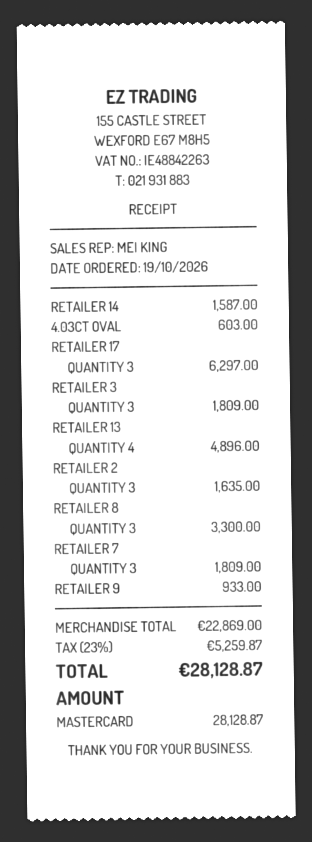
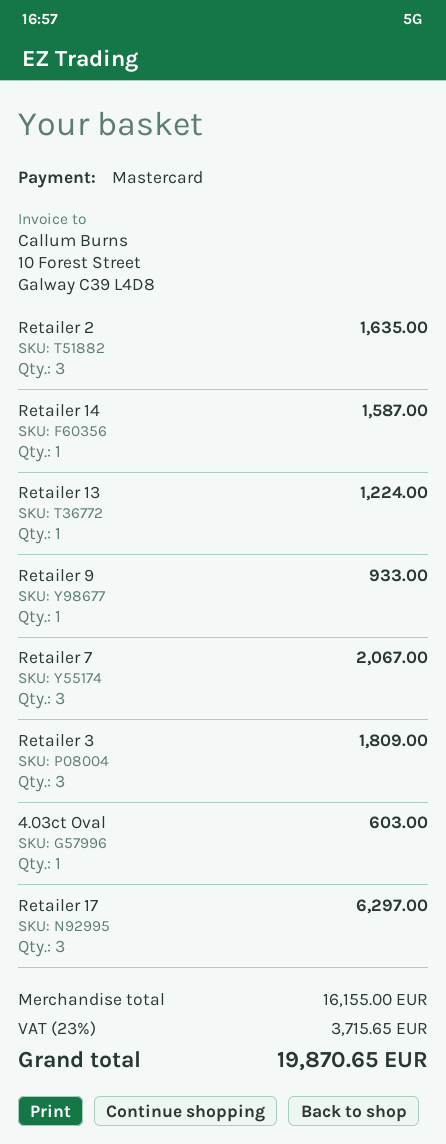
RETAILER 13: 4 for 4896.00 -> 1 for 1224.00
RETAILER 8: 3 for 3300.00 -> none
RETAILER 7: 3 for 1809.00 -> 3 for 2067.00
subtotal: 22869.00 -> 16155.00
tax: 23% = 5259.87 -> 23% = 3715.65
total: 28128.87 -> 19870.65

